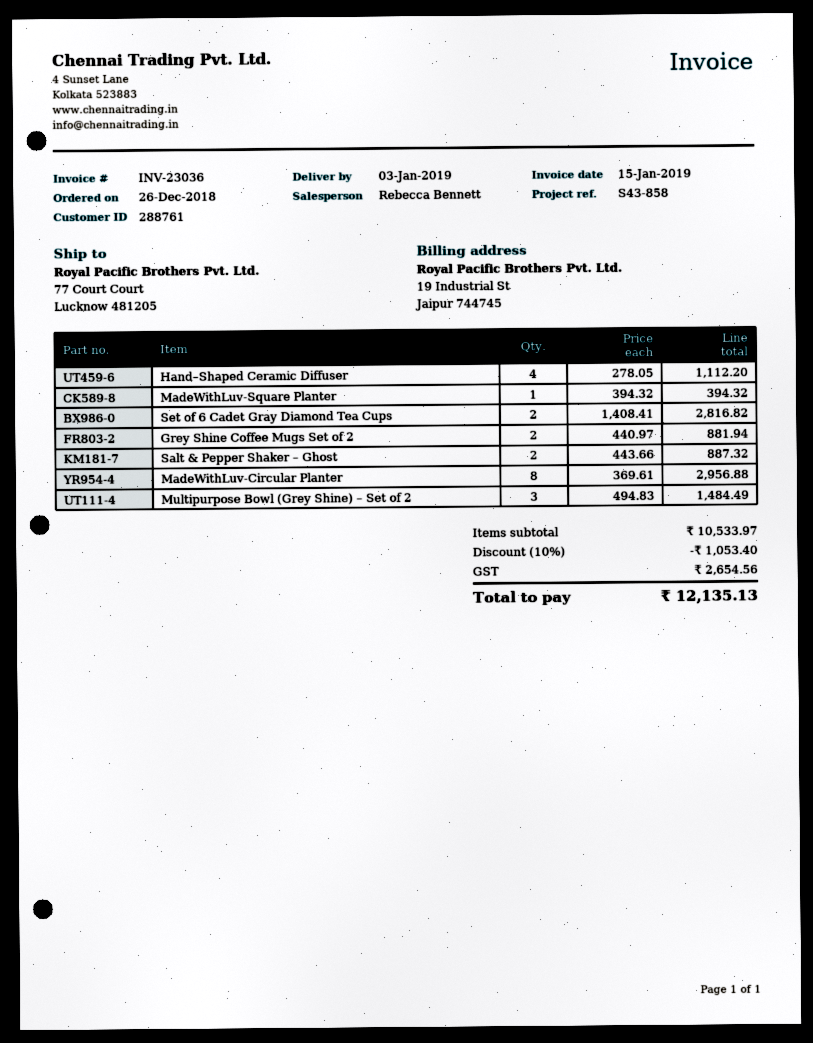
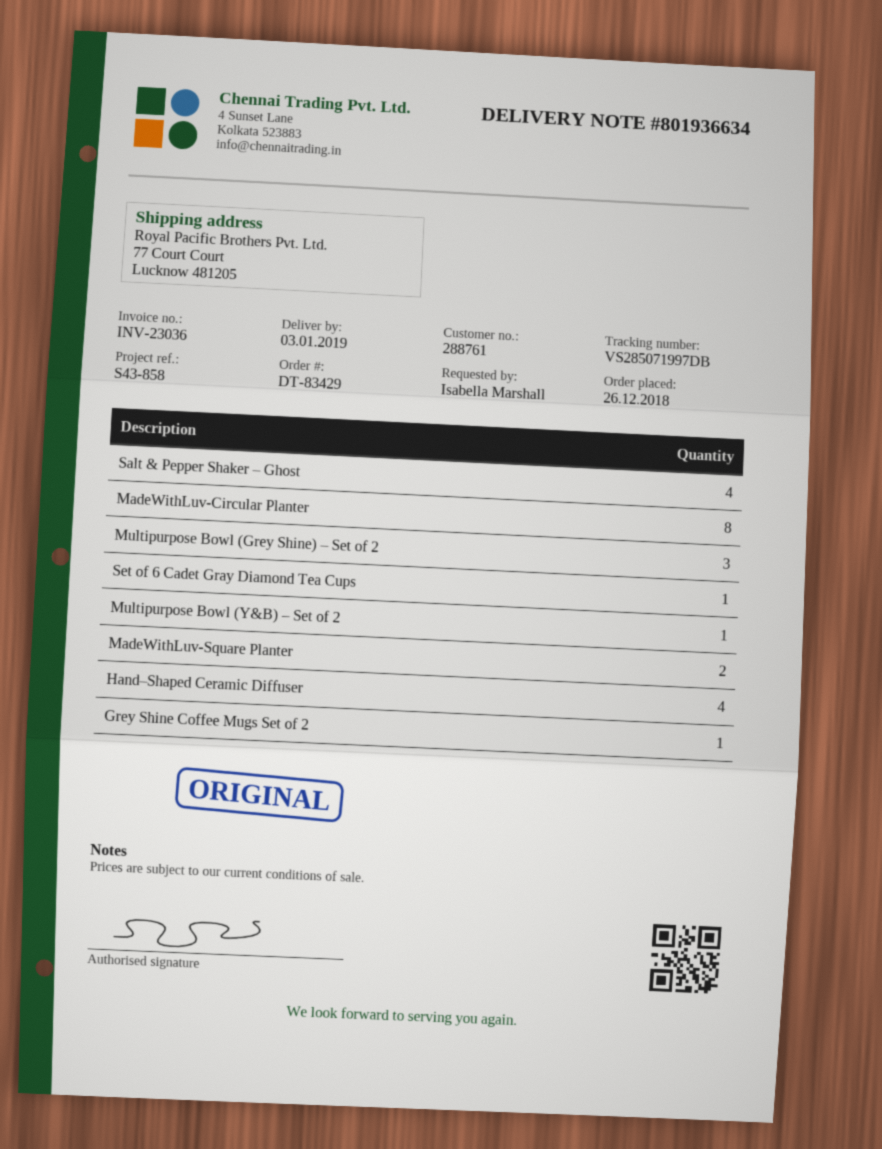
MadeWithLuv-Square Planter: 1 -> 2
Set of 6 Cadet Gray Diamond Tea Cups: 2 -> 1
Grey Shine Coffee Mugs Set of 2: 2 -> 1
Salt & Pepper Shaker – Ghost: 2 -> 4
Multipurpose Bowl (Y&B) – Set of 2: none -> 1

